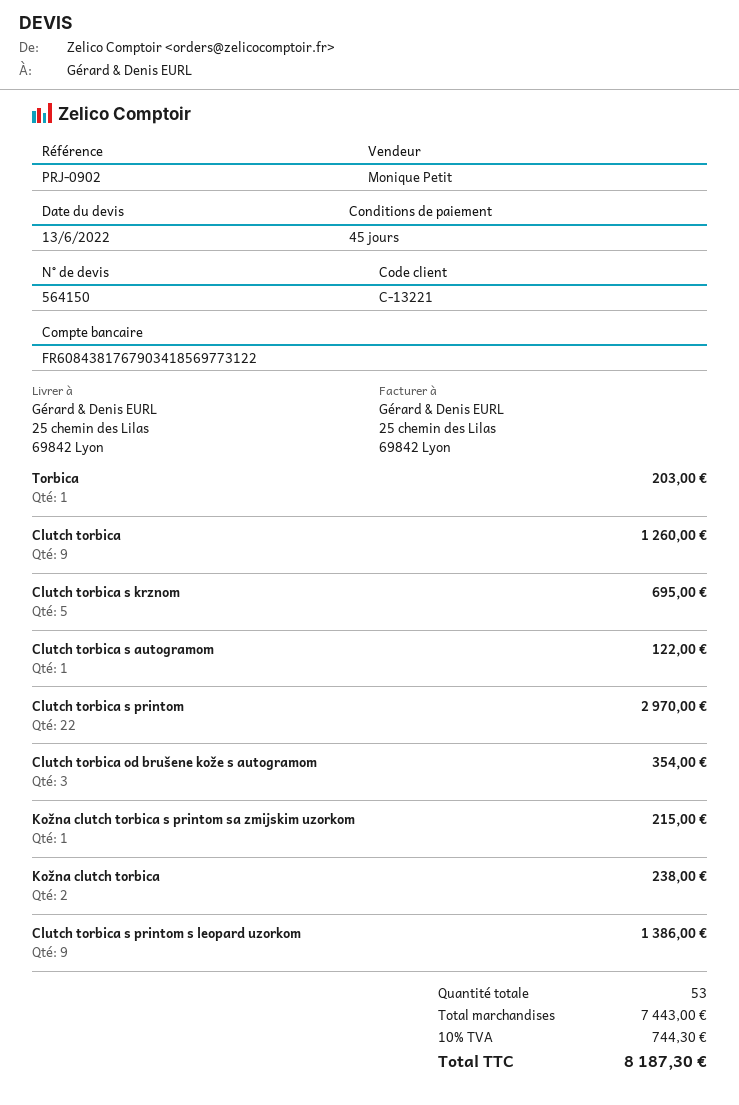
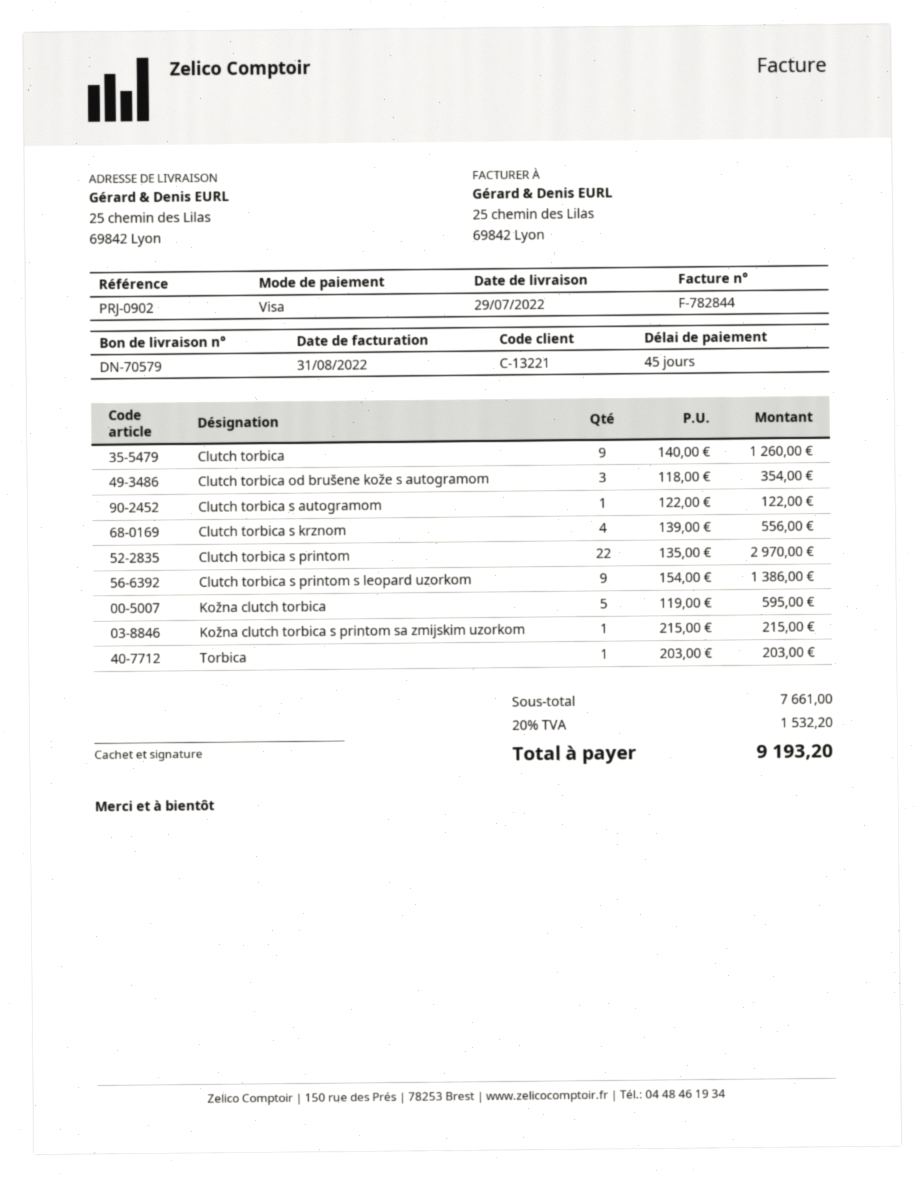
Clutch torbica s krznom: 5 for 695.00 -> 4 for 556.00
Kožna clutch torbica: 2 for 238.00 -> 5 for 595.00
subtotal: 7443.00 -> 7661.00
tax: 10% = 744.30 -> 20% = 1532.20
total: 8187.30 -> 9193.20

